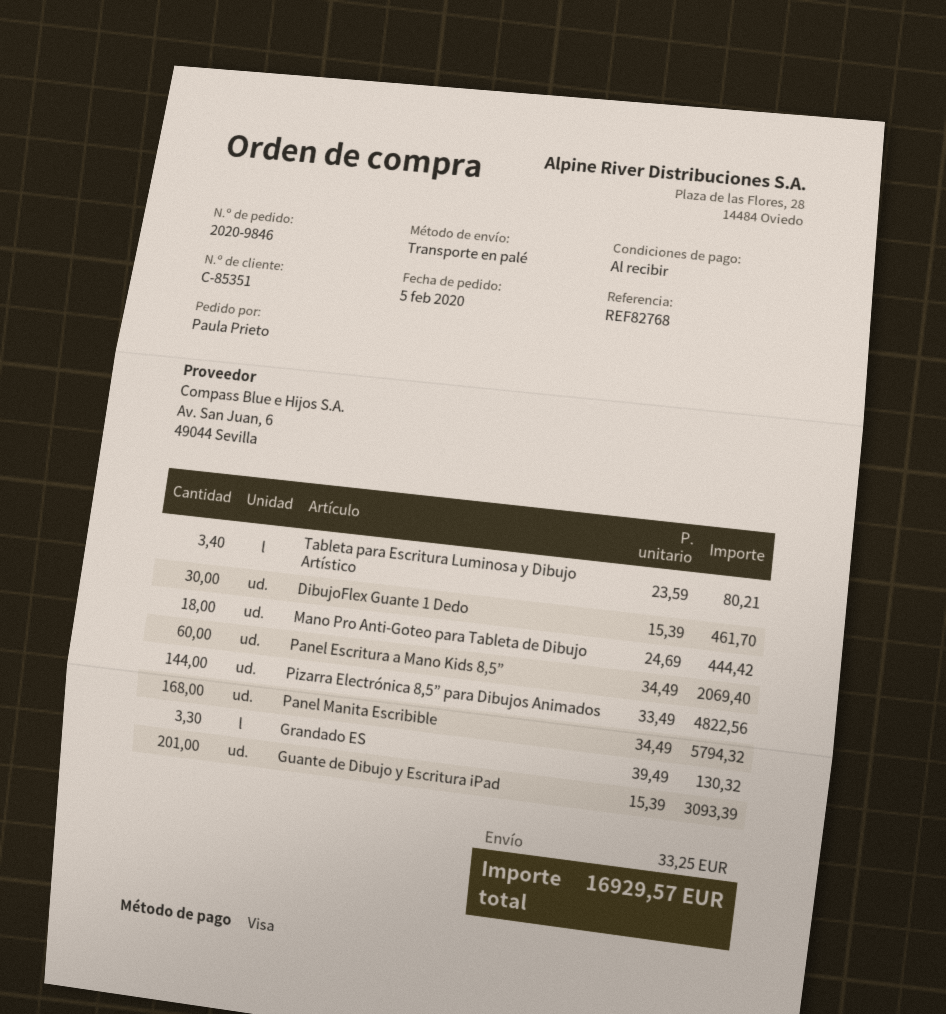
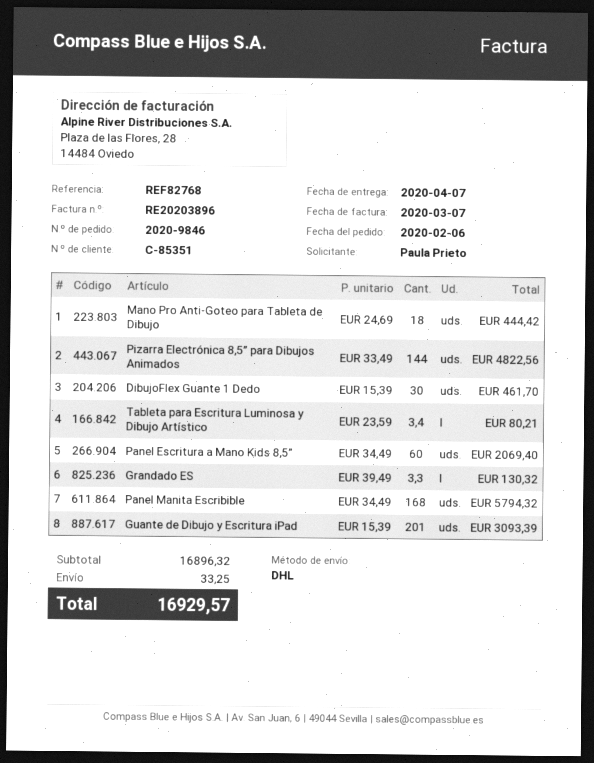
order date: 2020-02-05 -> 2020-02-06
shipping method: pallet freight -> DHL

